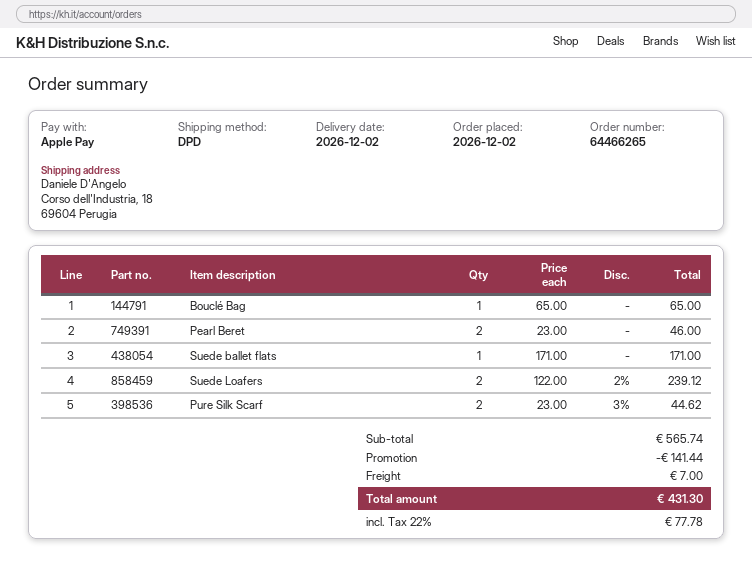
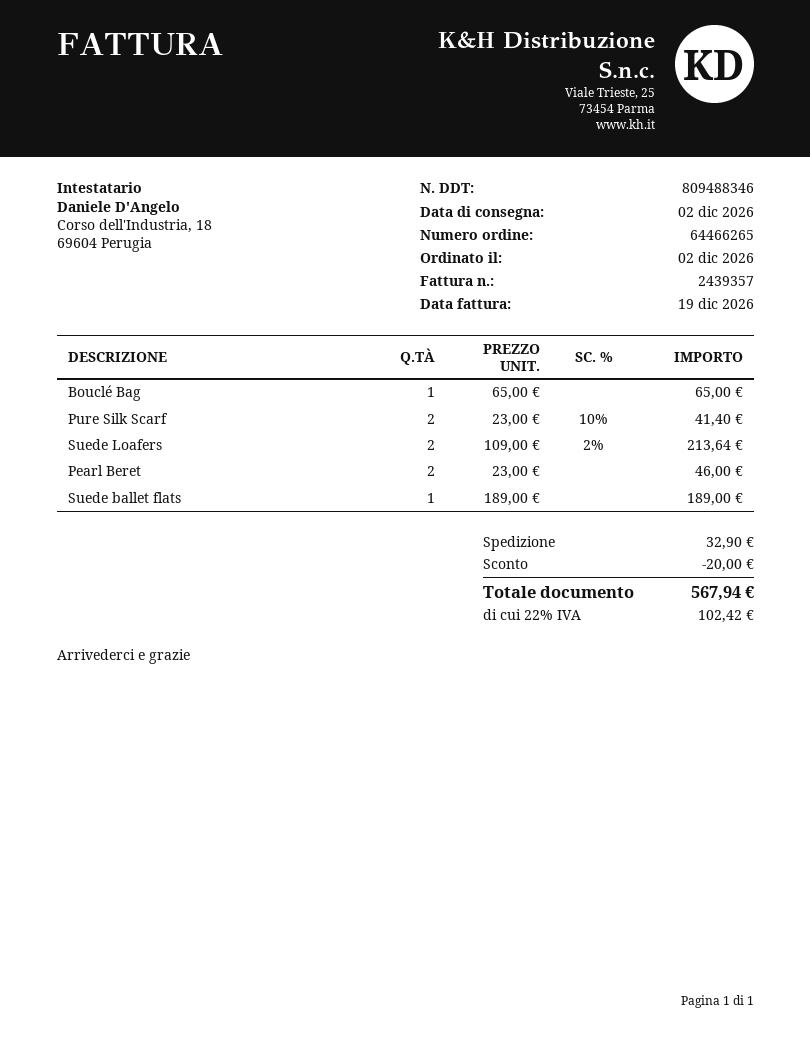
Suede ballet flats: 1 x 171.00 = 171.00 -> 1 x 189.00 = 189.00
Suede Loafers: 2 x 122.00 - 2% = 239.12 -> 2 x 109.00 - 2% = 213.64
Pure Silk Scarf: 2 x 23.00 - 3% = 44.62 -> 2 x 23.00 - 10% = 41.40
discount: 141.44 -> 20.00
shipping: 7.00 -> 32.90
tax: 22% = 77.78 -> 22% = 102.42
total: 431.30 -> 567.94

